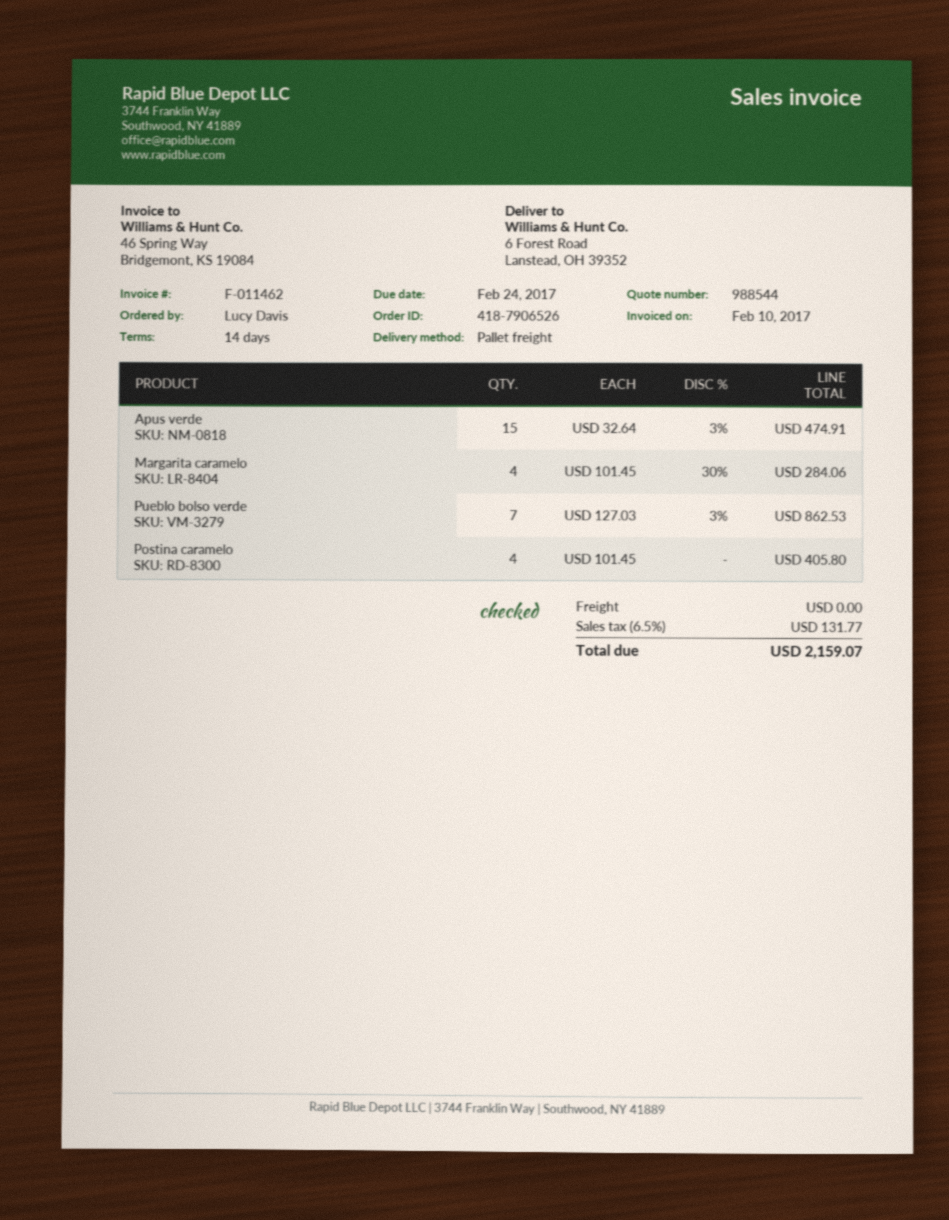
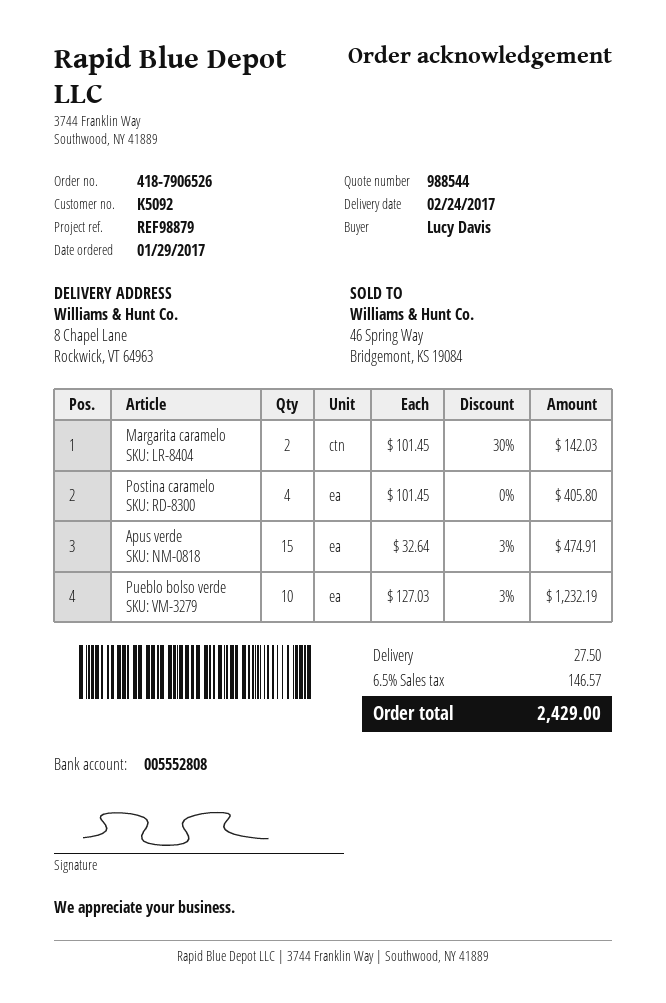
ship to: 6 Forest Road, Lanstead, OH 39352 -> 8 Chapel Lane, Rockwick, VT 64963
Margarita caramelo: 4 x 101.45 - 30% = 284.06 -> 2 x 101.45 - 30% = 142.03
Pueblo bolso verde: 7 x 127.03 - 3% = 862.53 -> 10 x 127.03 - 3% = 1232.19
shipping: 0.00 -> 27.50
tax: 6.5% = 131.77 -> 6.5% = 146.57
total: 2159.07 -> 2429.00

